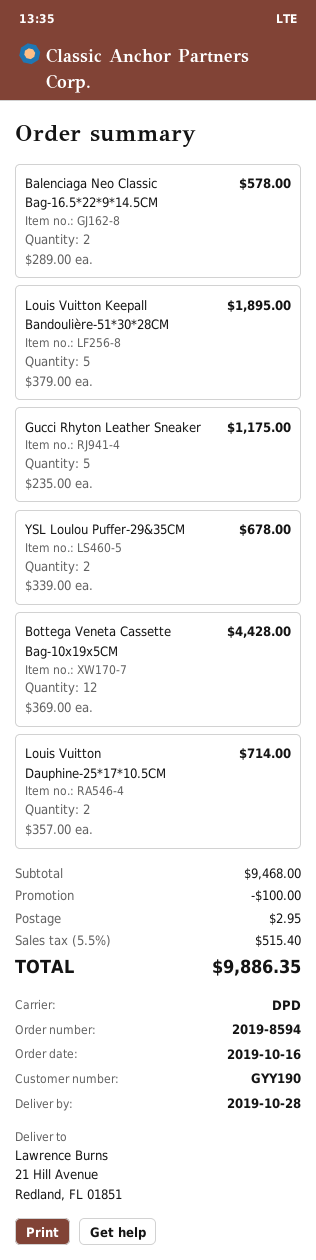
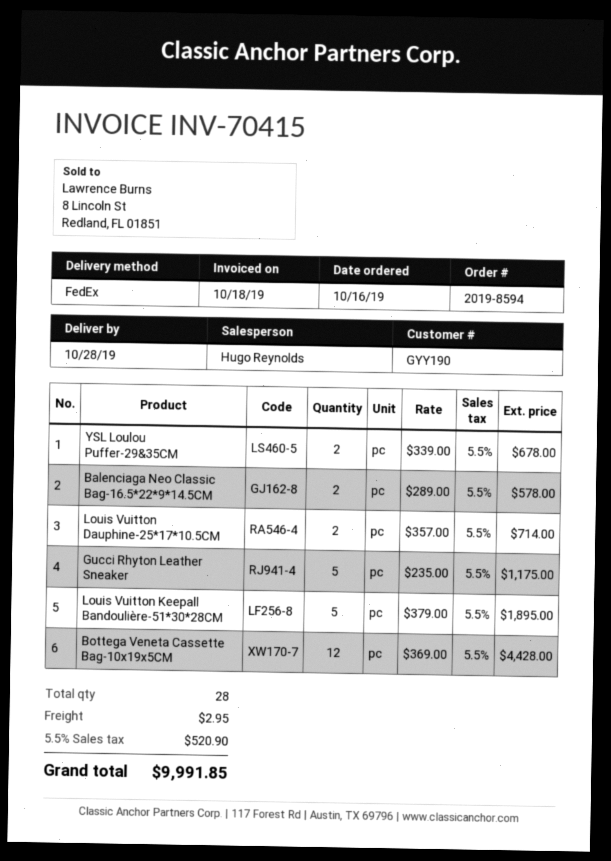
shipping method: DPD -> FedEx
discount: 100.00 -> none
tax: 5.5% = 515.40 -> 5.5% = 520.90
total: 9886.35 -> 9991.85

